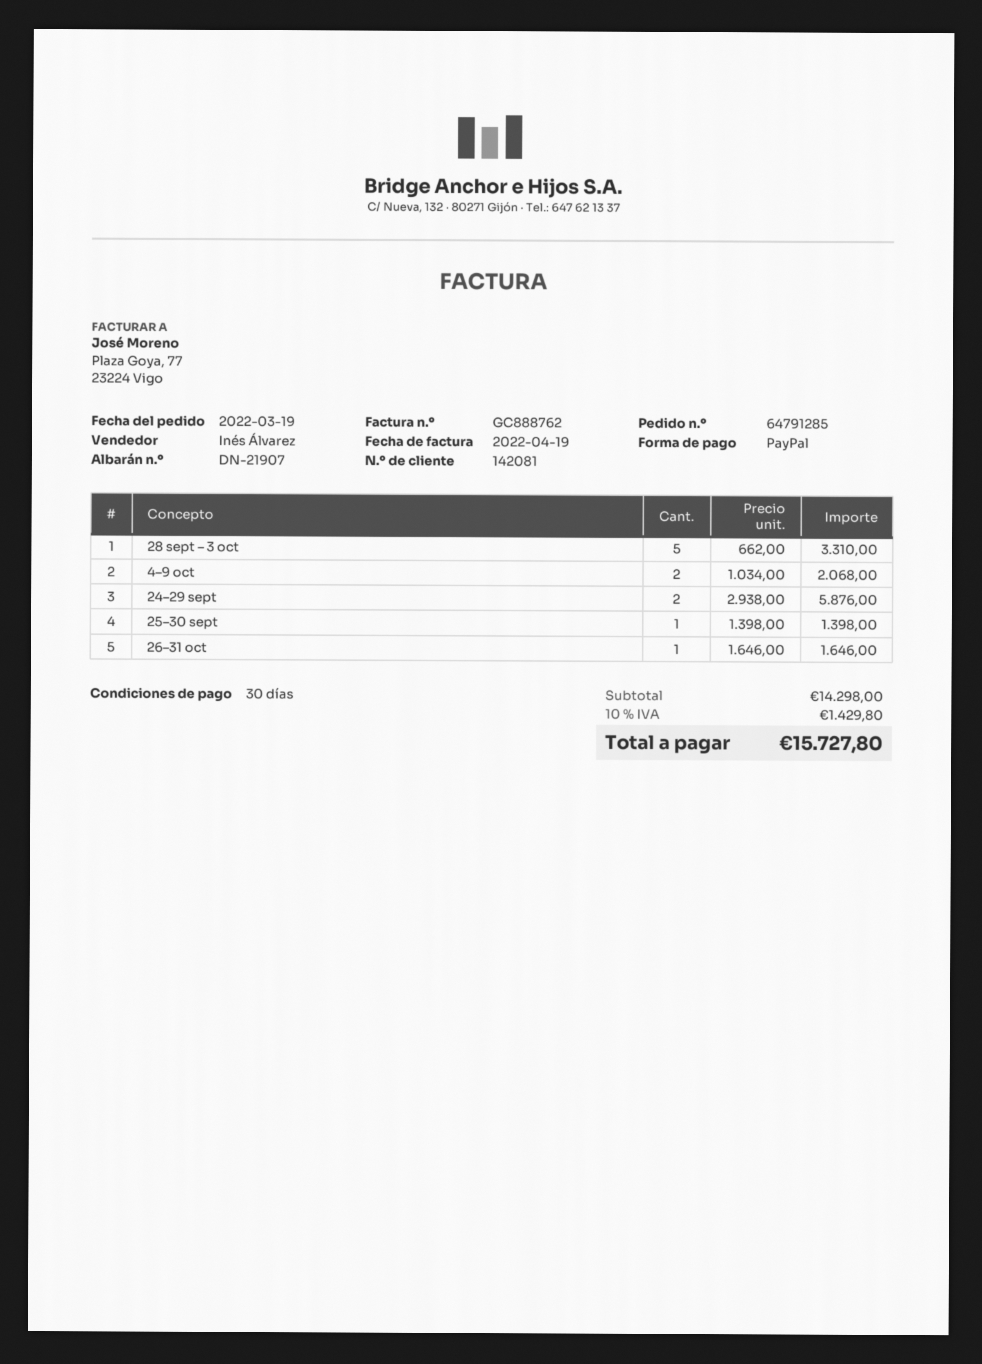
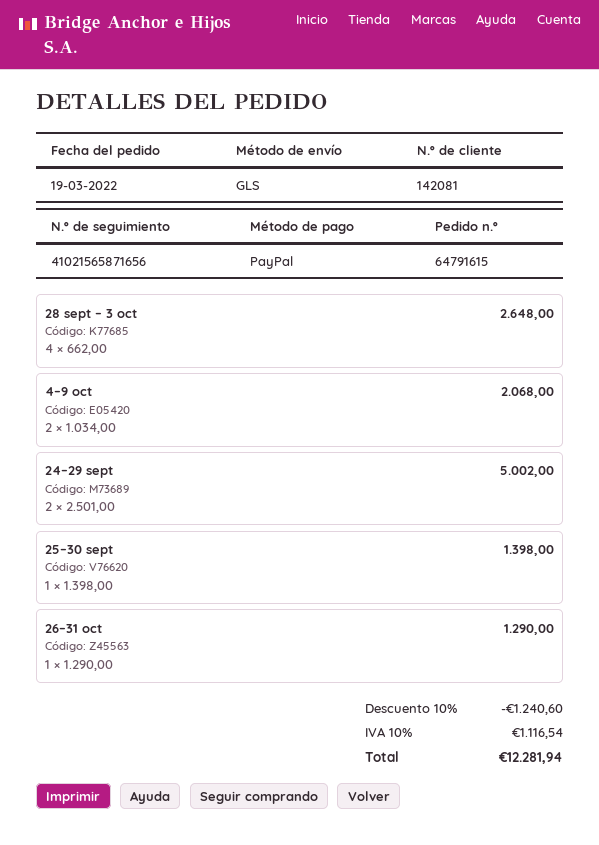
order number: 64791285 -> 64791615
28 sept – 3 oct: 5 x 662.00 = 3310.00 -> 4 x 662.00 = 2648.00
24–29 sept: 2 x 2938.00 = 5876.00 -> 2 x 2501.00 = 5002.00
26–31 oct: 1 x 1646.00 = 1646.00 -> 1 x 1290.00 = 1290.00
discount: none -> 10% = 1240.60
tax: 10% = 1429.80 -> 10% = 1116.54
total: 15727.80 -> 12281.94

